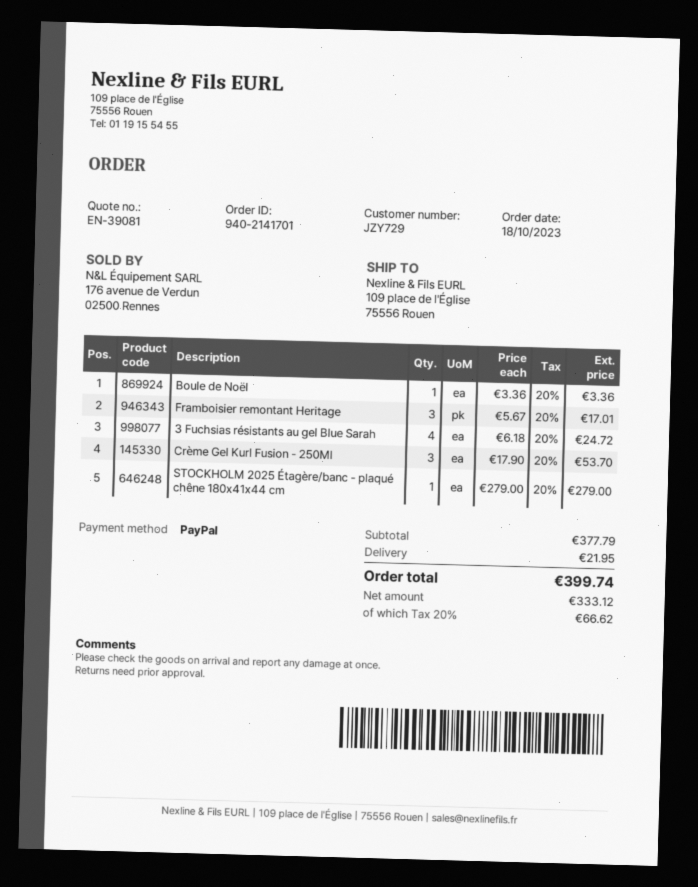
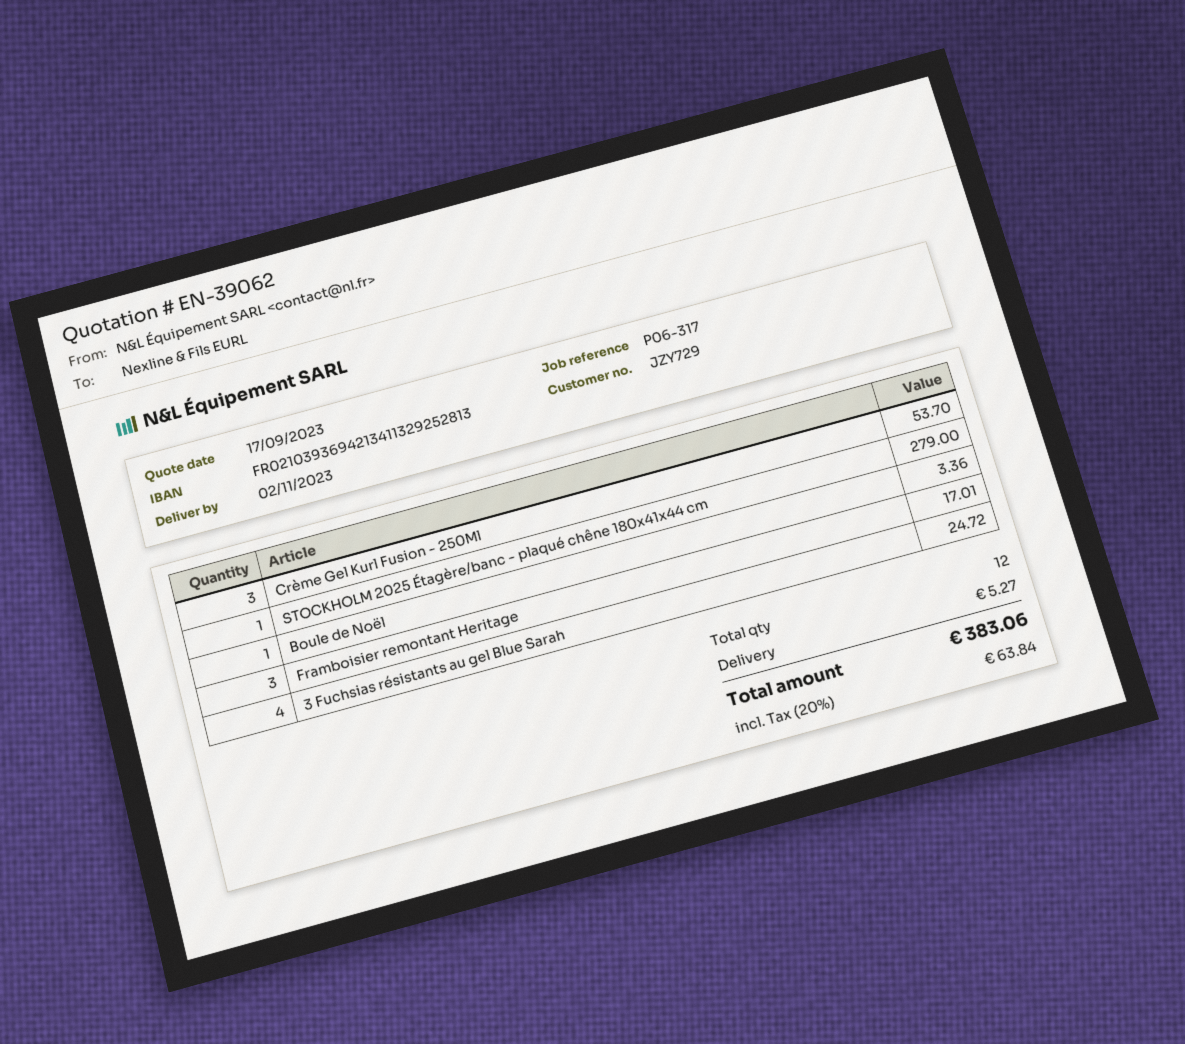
quote number: EN-39081 -> EN-39062
shipping: 21.95 -> 5.27
tax: 20% = 66.62 -> 20% = 63.84
total: 399.74 -> 383.06

